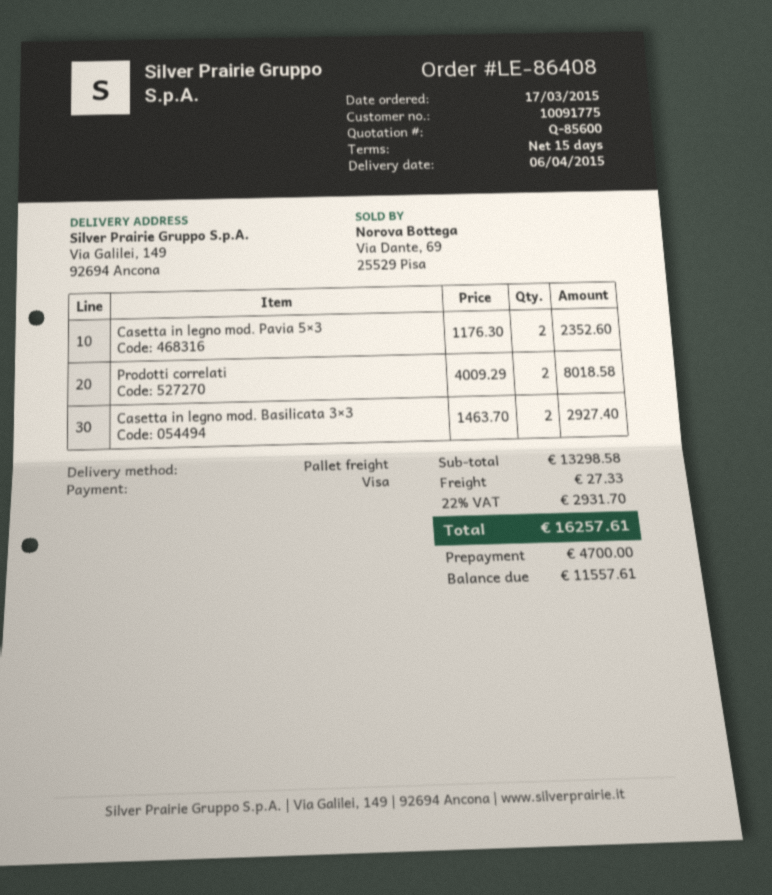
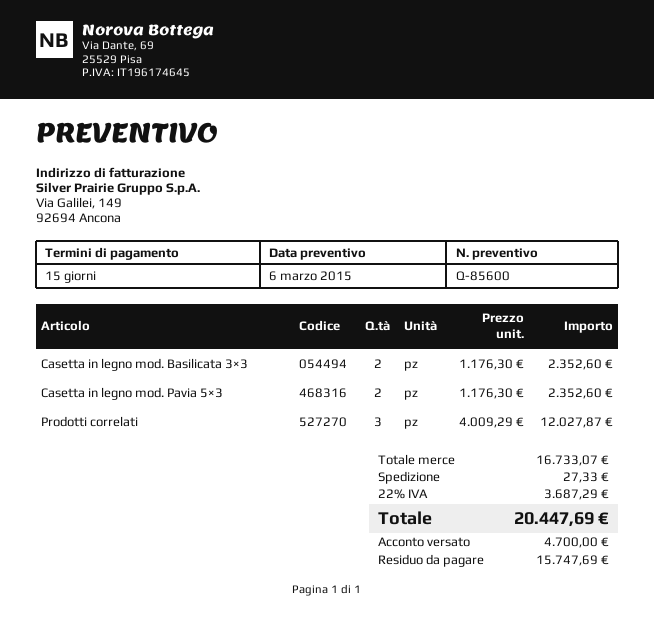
Prodotti correlati: 2 x 4009.29 = 8018.58 -> 3 x 4009.29 = 12027.87
Casetta in legno mod. Basilicata 3×3: 2 x 1463.70 = 2927.40 -> 2 x 1176.30 = 2352.60
subtotal: 13298.58 -> 16733.07
tax: 22% = 2931.70 -> 22% = 3687.29
total: 16257.61 -> 20447.69
balance: 11557.61 -> 15747.69

